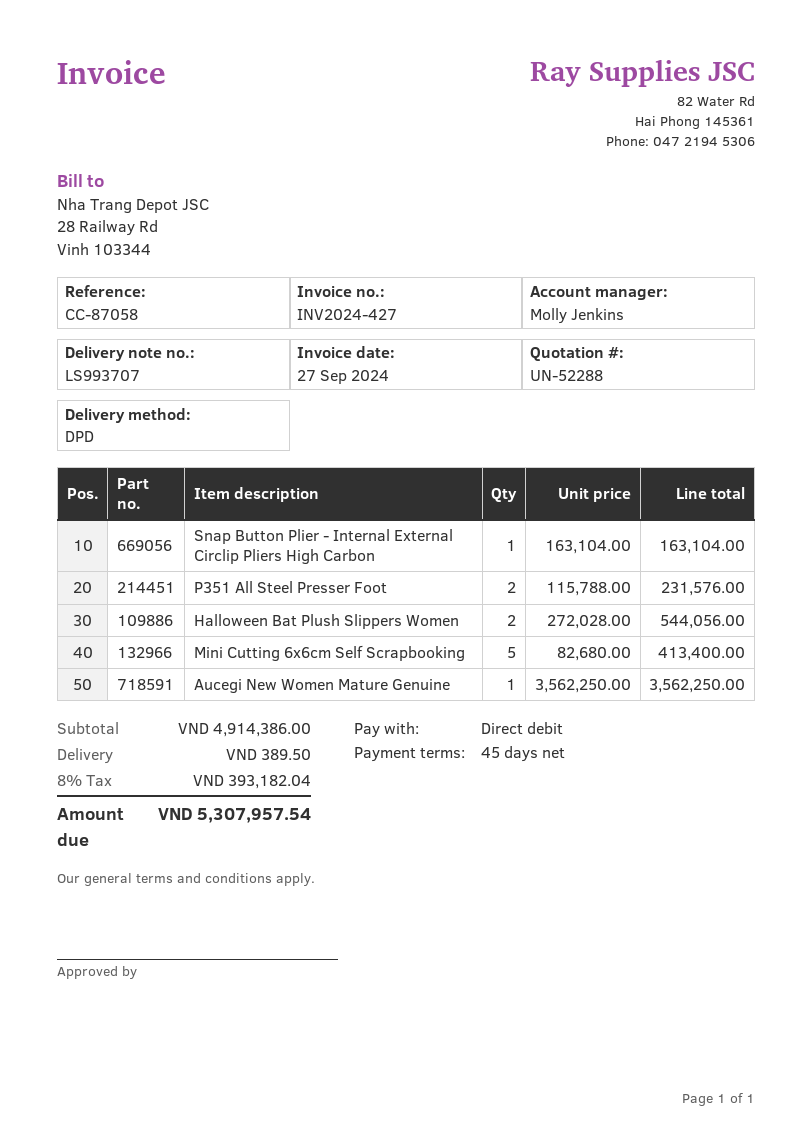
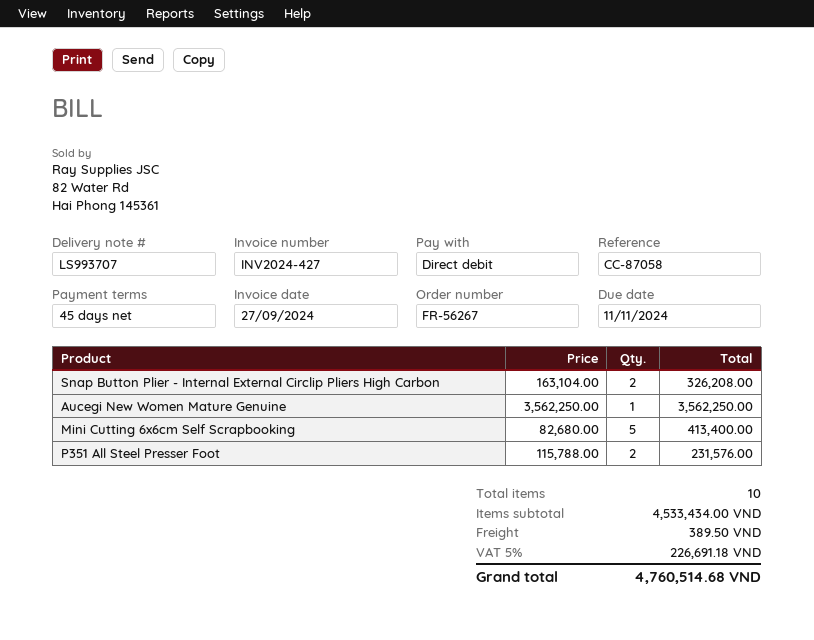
Snap Button Plier - Internal External Circlip Pliers High Carbon: 1 x 163104.00 = 163104.00 -> 2 x 163104.00 = 326208.00
Halloween Bat Plush Slippers Women: 2 x 272028.00 = 544056.00 -> none
subtotal: 4914386.00 -> 4533434.00
tax: 8% = 393182.04 -> 5% = 226691.18
total: 5307957.54 -> 4760514.68

